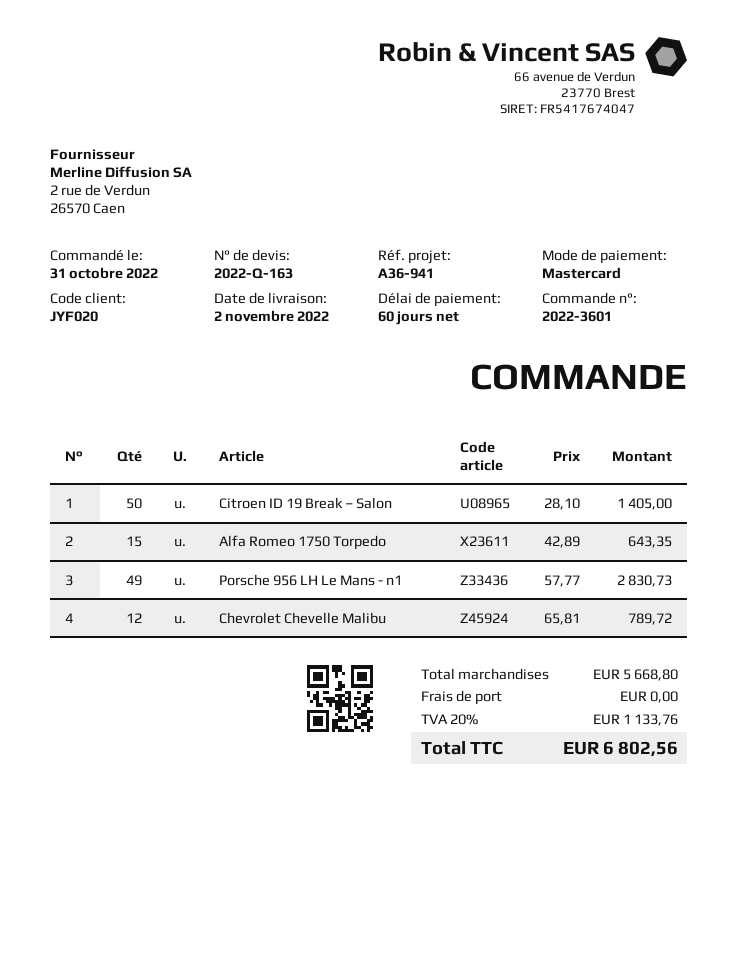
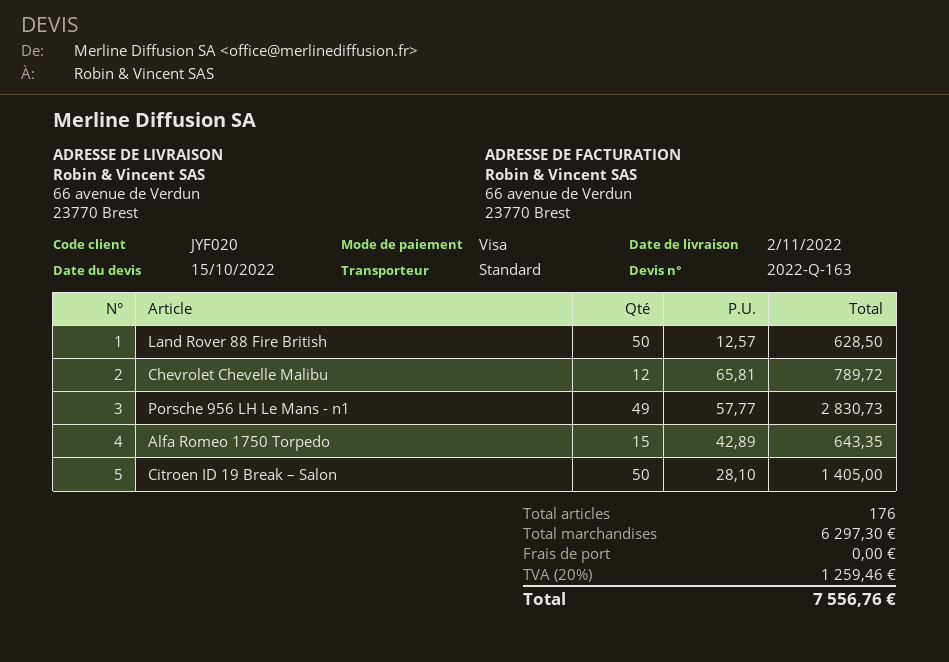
payment method: Mastercard -> Visa
Land Rover 88 Fire British: none -> 50 x 12.57 = 628.50
subtotal: 5668.80 -> 6297.30
tax: 20% = 1133.76 -> 20% = 1259.46
total: 6802.56 -> 7556.76

